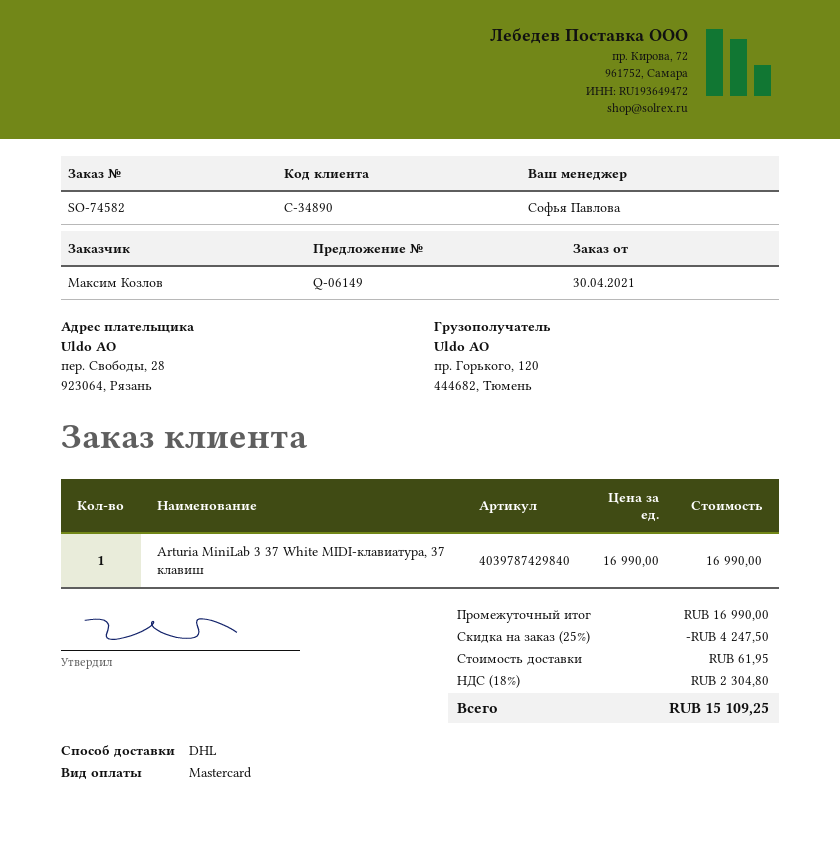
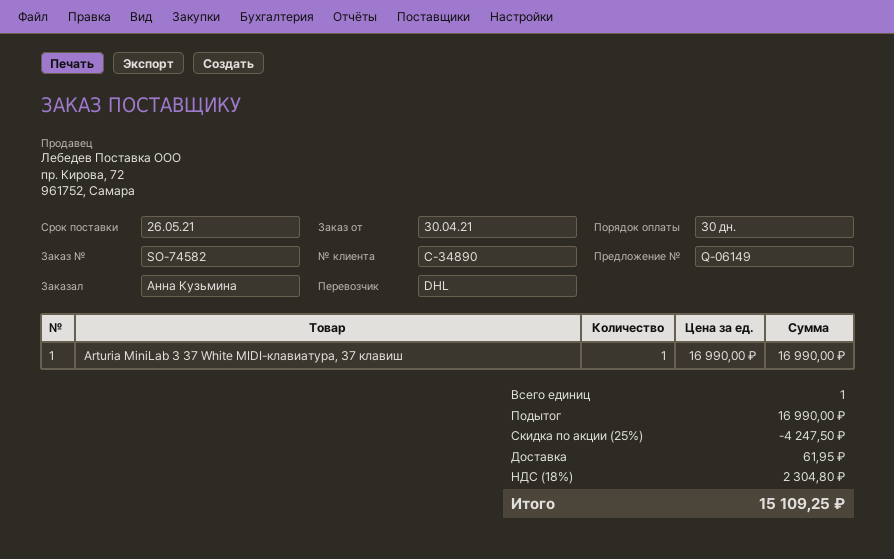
ordered by: Максим Козлов -> Анна Кузьмина

